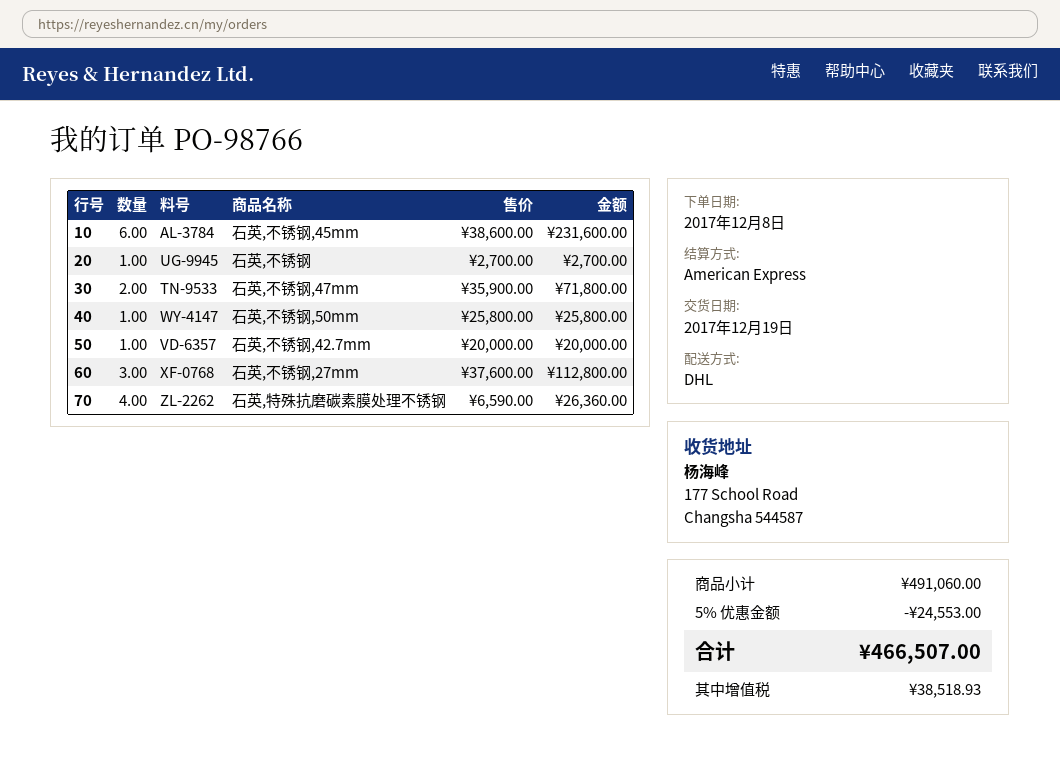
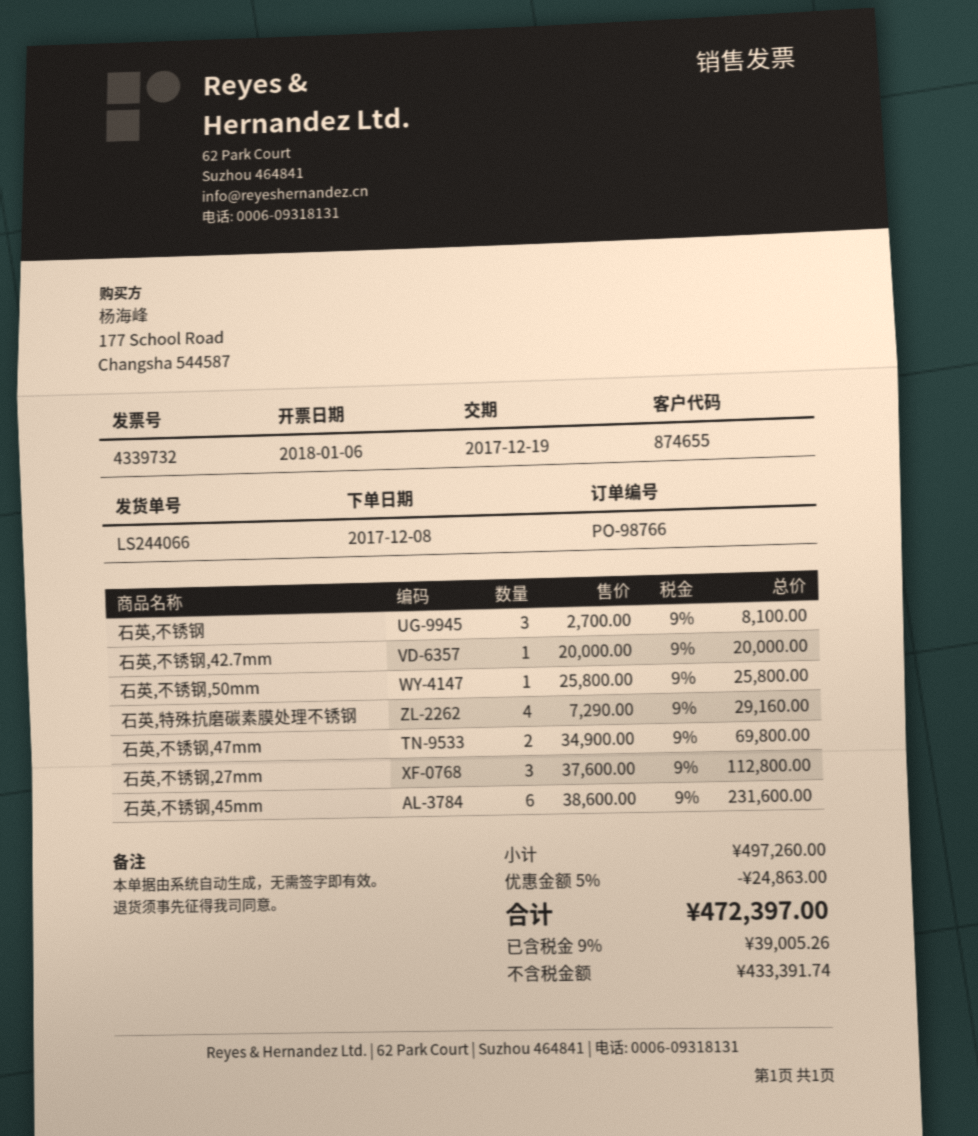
石英,不锈钢: 1 x 2700.00 = 2700.00 -> 3 x 2700.00 = 8100.00
石英,不锈钢,47mm: 2 x 35900.00 = 71800.00 -> 2 x 34900.00 = 69800.00
石英,特殊抗磨碳素膜处理不锈钢: 4 x 6590.00 = 26360.00 -> 4 x 7290.00 = 29160.00
subtotal: 491060.00 -> 497260.00
discount: 5% = 24553.00 -> 5% = 24863.00
tax: 38518.93 -> 39005.26
total: 466507.00 -> 472397.00

